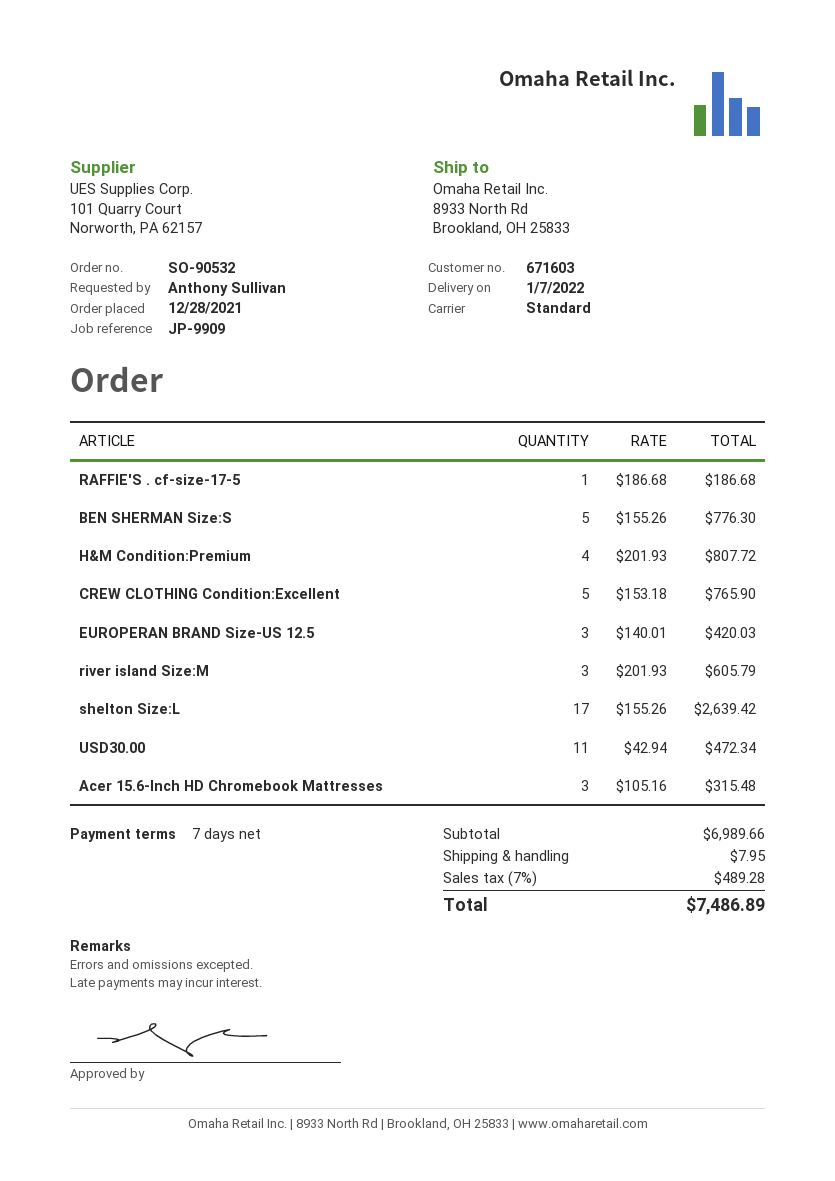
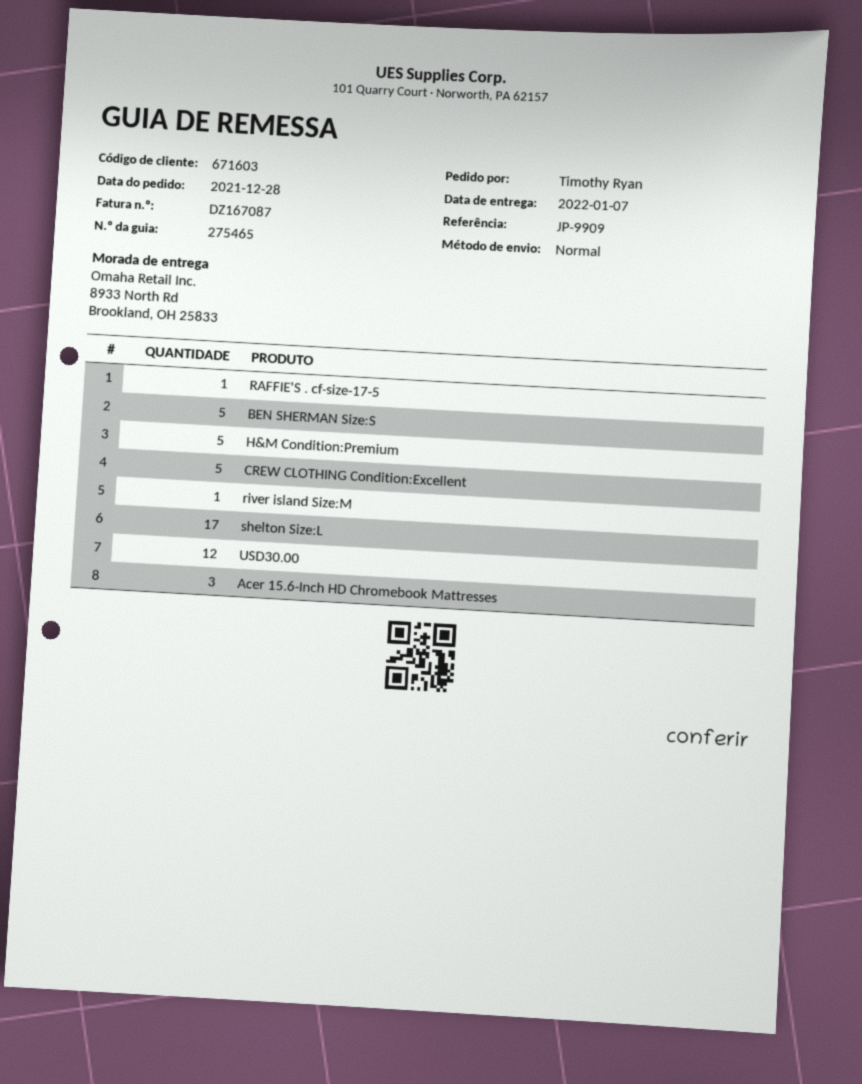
ordered by: Anthony Sullivan -> Timothy Ryan
H&M Condition:Premium: 4 -> 5
EUROPERAN BRAND Size-US 12.5: 3 -> none
river island Size:M: 3 -> 1
USD30.00: 11 -> 12

